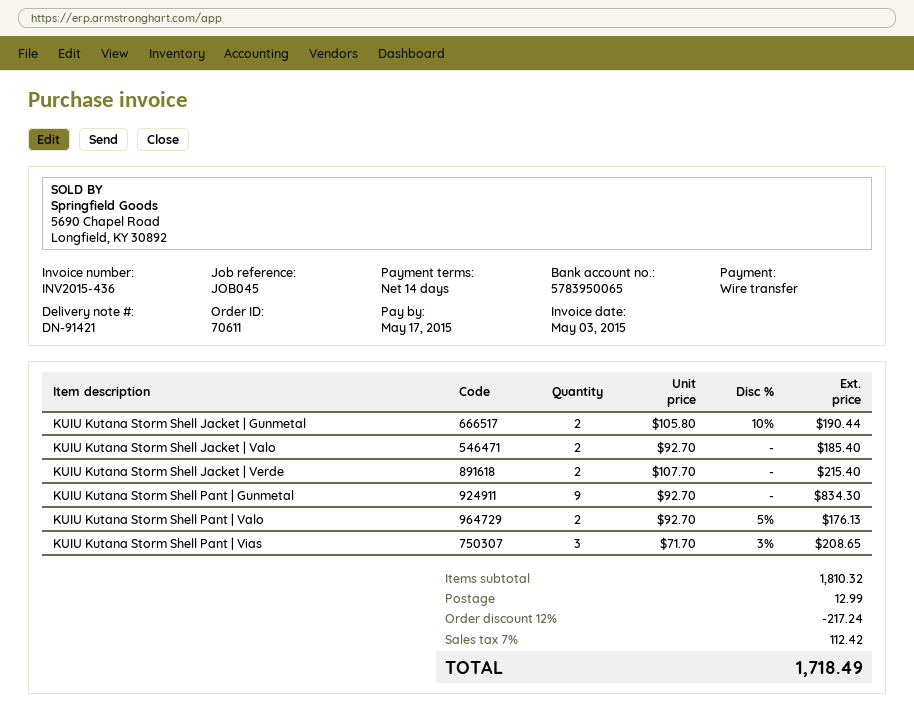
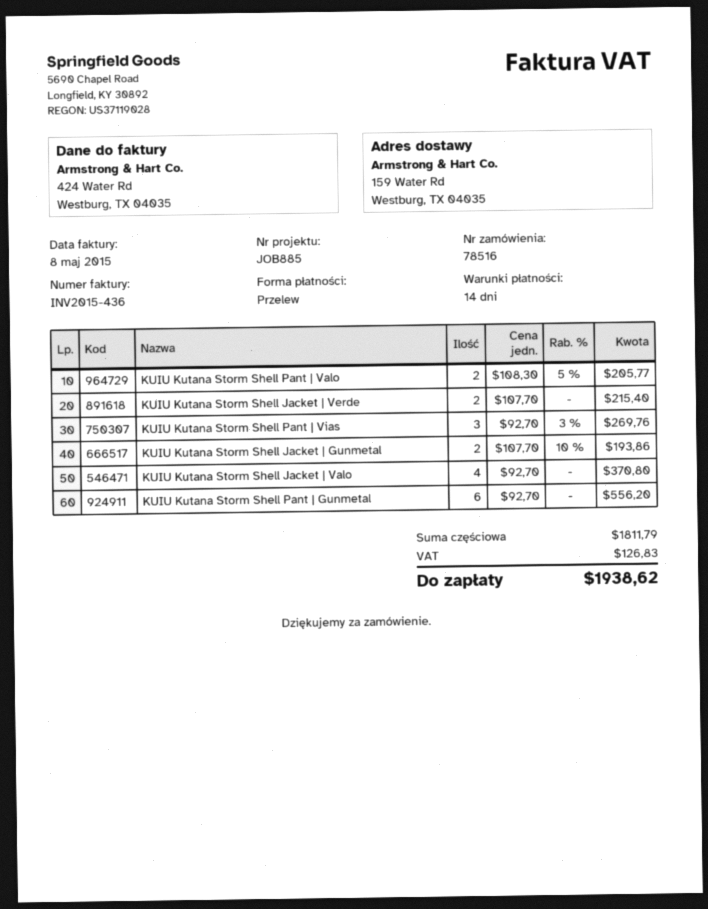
order number: 70611 -> 78516
invoice date: 2015-05-03 -> 2015-05-08
reference: JOB045 -> JOB885
KUIU Kutana Storm Shell Jacket | Gunmetal: 2 x 105.80 - 10% = 190.44 -> 2 x 107.70 - 10% = 193.86
KUIU Kutana Storm Shell Jacket | Valo: 2 x 92.70 = 185.40 -> 4 x 92.70 = 370.80
KUIU Kutana Storm Shell Pant | Gunmetal: 9 x 92.70 = 834.30 -> 6 x 92.70 = 556.20
KUIU Kutana Storm Shell Pant | Valo: 2 x 92.70 - 5% = 176.13 -> 2 x 108.30 - 5% = 205.77
KUIU Kutana Storm Shell Pant | Vias: 3 x 71.70 - 3% = 208.65 -> 3 x 92.70 - 3% = 269.76
subtotal: 1810.32 -> 1811.79
discount: 12% = 217.24 -> none
shipping: 12.99 -> none
tax: 112.42 -> 126.83
total: 1718.49 -> 1938.62

